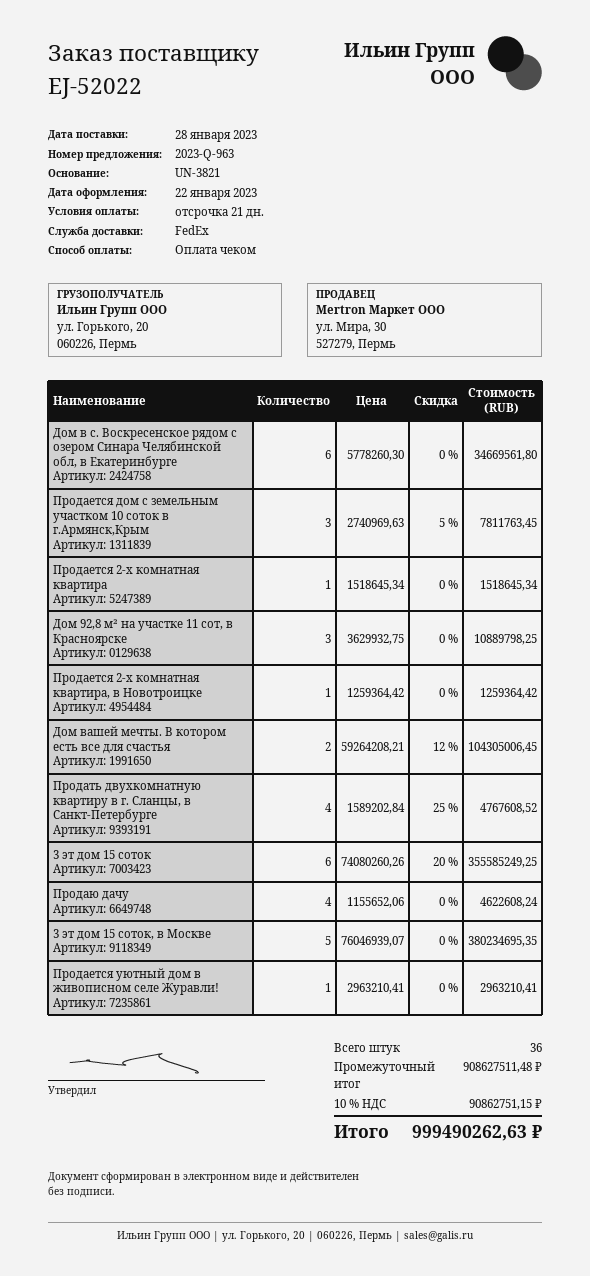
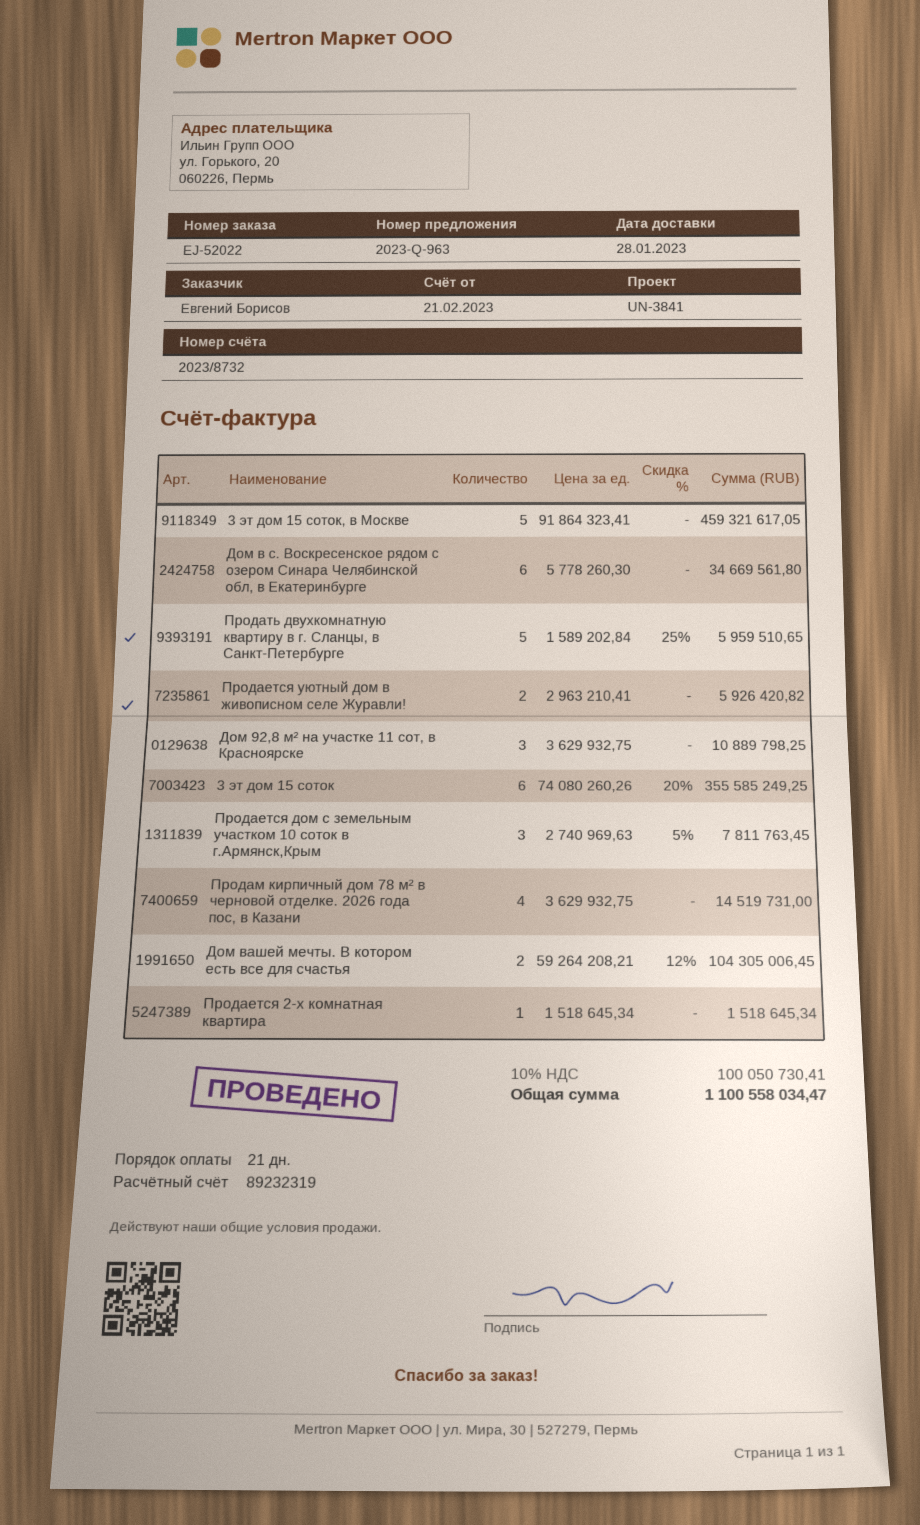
reference: UN-3821 -> UN-3841
Продается 2-х комнатная квартира, в Новотроицке: 1 x 1259364.42 = 1259364.42 -> none
Продать двухкомнатную квартиру в г. Сланцы, в Санкт-Петербурге: 4 x 1589202.84 - 25% = 4767608.52 -> 5 x 1589202.84 - 25% = 5959510.65
Продаю дачу: 4 x 1155652.06 = 4622608.24 -> none
3 эт дом 15 соток, в Москве: 5 x 76046939.07 = 380234695.35 -> 5 x 91864323.41 = 459321617.05
Продается уютный дом в живописном селе Журавли!: 1 x 2963210.41 = 2963210.41 -> 2 x 2963210.41 = 5926420.82
Прoдaм кирпичный дoм 78 м² в черновой отдeлке. 2026 года пос, в Казани: none -> 4 x 3629932.75 = 14519731.00
tax: 10% = 90862751.15 -> 10% = 100050730.41
total: 999490262.63 -> 1100558034.47

